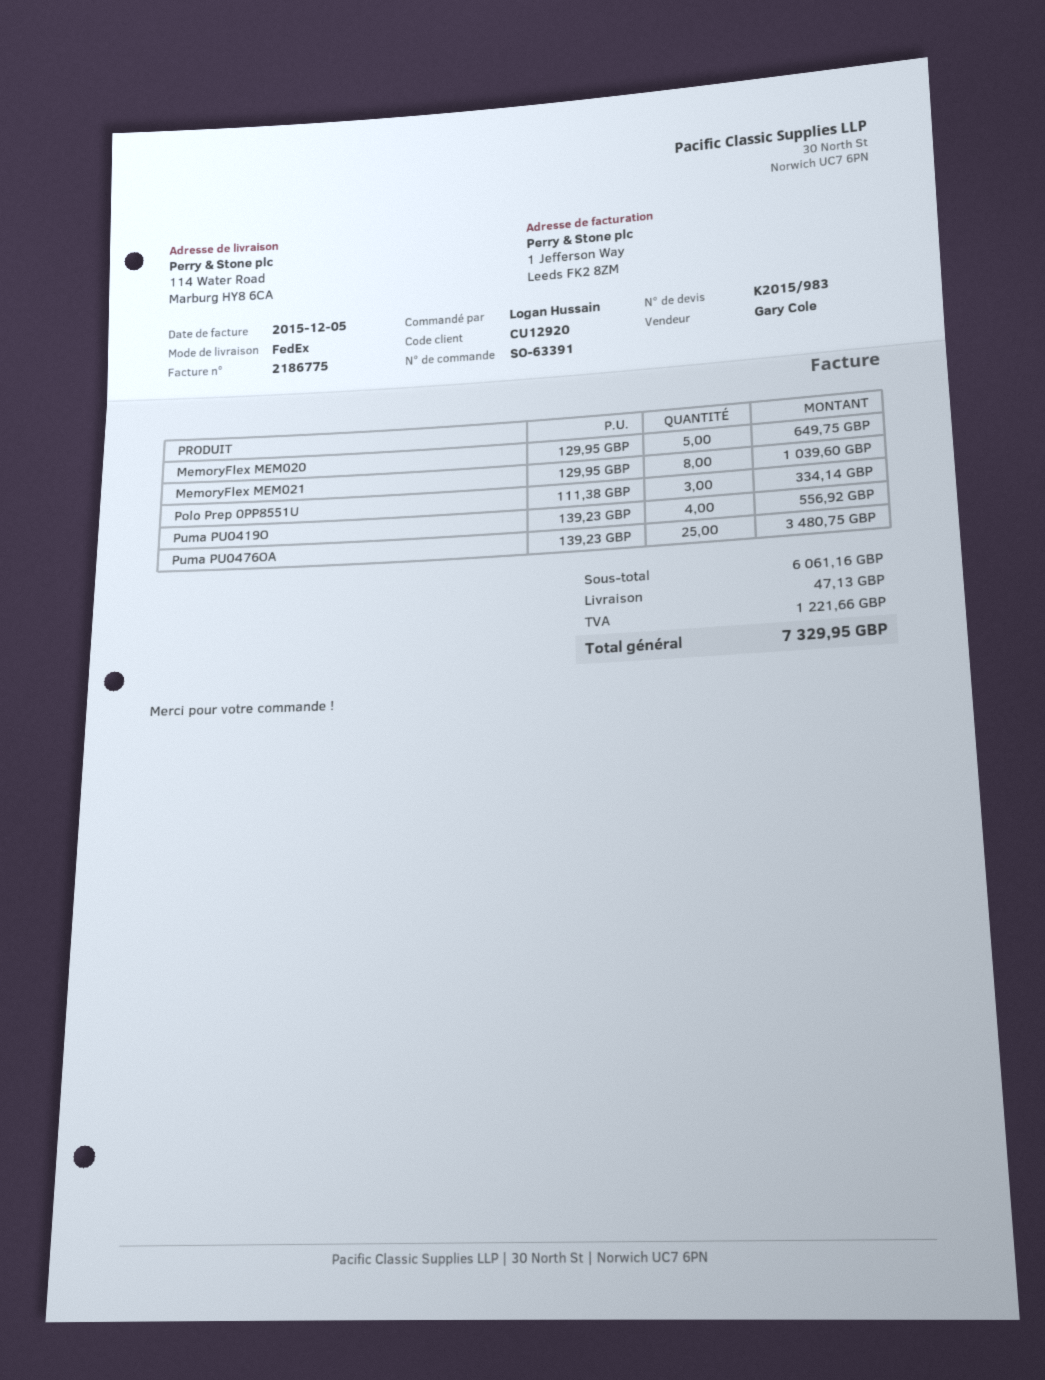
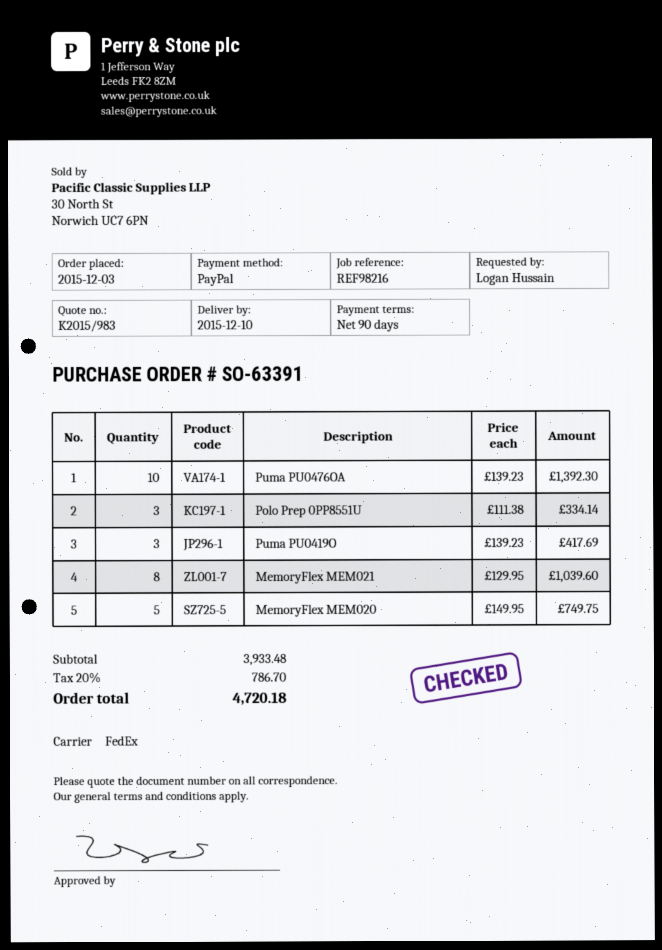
MemoryFlex MEM020: 5 x 129.95 = 649.75 -> 5 x 149.95 = 749.75
Puma PU0419O: 4 x 139.23 = 556.92 -> 3 x 139.23 = 417.69
Puma PU0476OA: 25 x 139.23 = 3480.75 -> 10 x 139.23 = 1392.30
subtotal: 6061.16 -> 3933.48
shipping: 47.13 -> none
tax: 1221.66 -> 786.70
total: 7329.95 -> 4720.18

